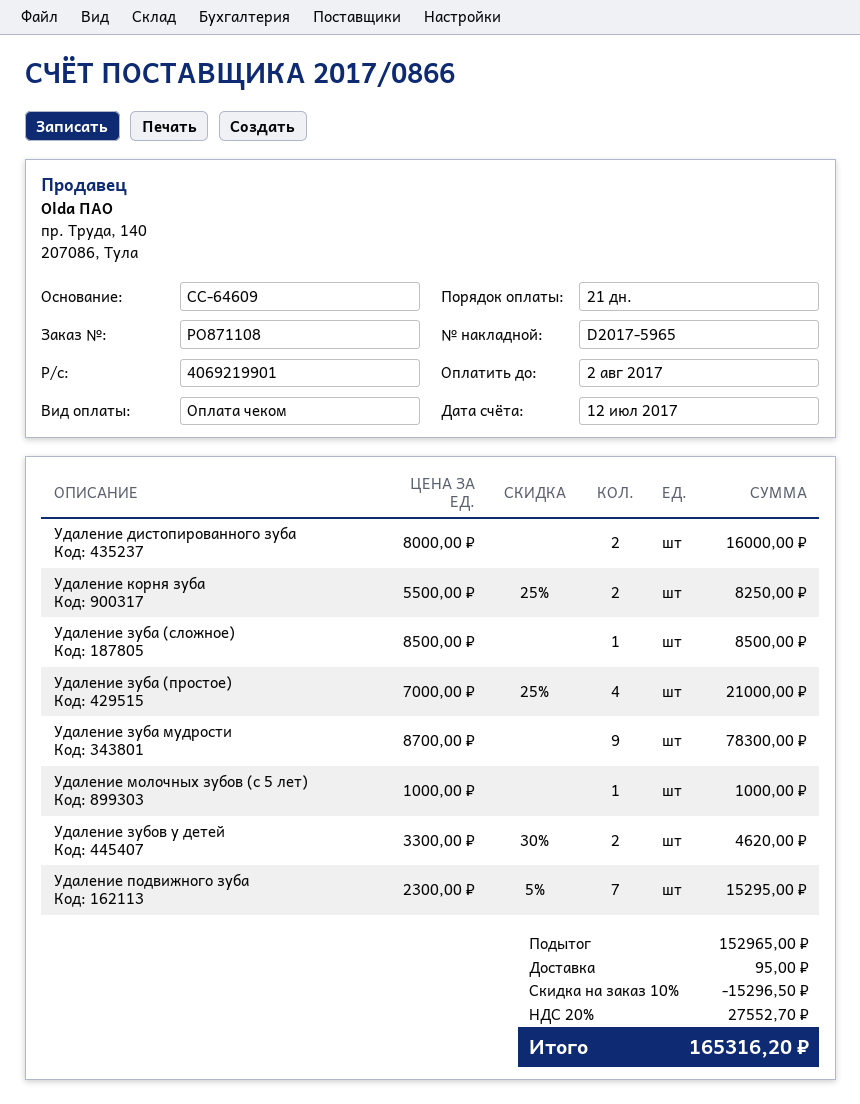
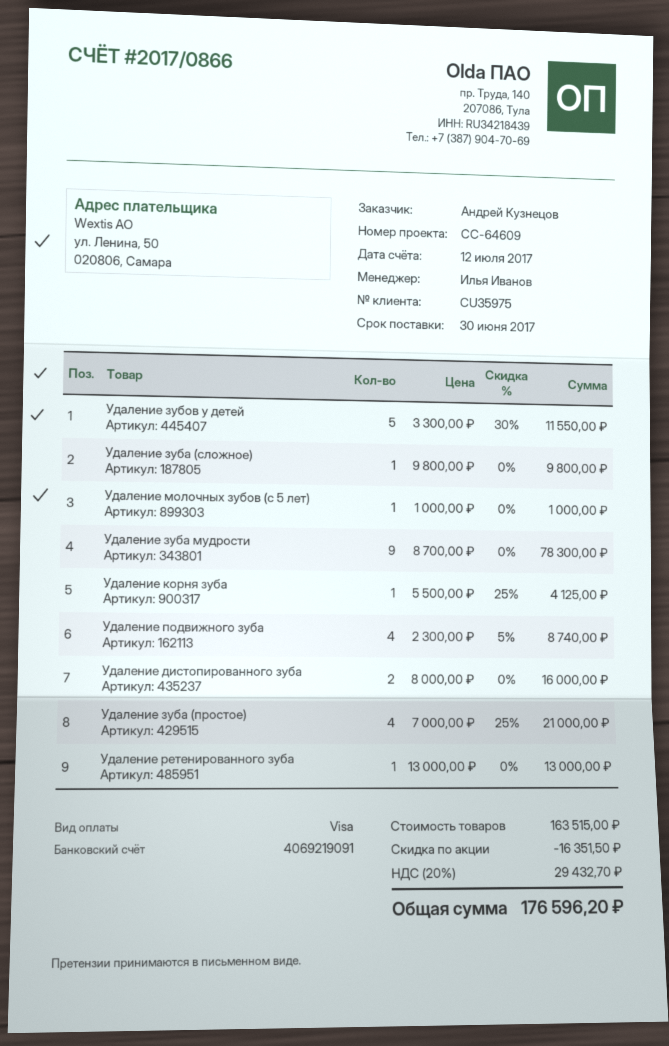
payment method: cheque -> Visa
bank account: 4069219901 -> 4069219091
Удаление корня зуба: 2 x 5500.00 - 25% = 8250.00 -> 1 x 5500.00 - 25% = 4125.00
Удаление зуба (сложное): 1 x 8500.00 = 8500.00 -> 1 x 9800.00 = 9800.00
Удаление зубов у детей: 2 x 3300.00 - 30% = 4620.00 -> 5 x 3300.00 - 30% = 11550.00
Удаление подвижного зуба: 7 x 2300.00 - 5% = 15295.00 -> 4 x 2300.00 - 5% = 8740.00
Удаление ретенированного зуба: none -> 1 x 13000.00 = 13000.00
subtotal: 152965.00 -> 163515.00
discount: 15296.50 -> 16351.50
shipping: 95.00 -> none
tax: 20% = 27552.70 -> 20% = 29432.70
total: 165316.20 -> 176596.20

